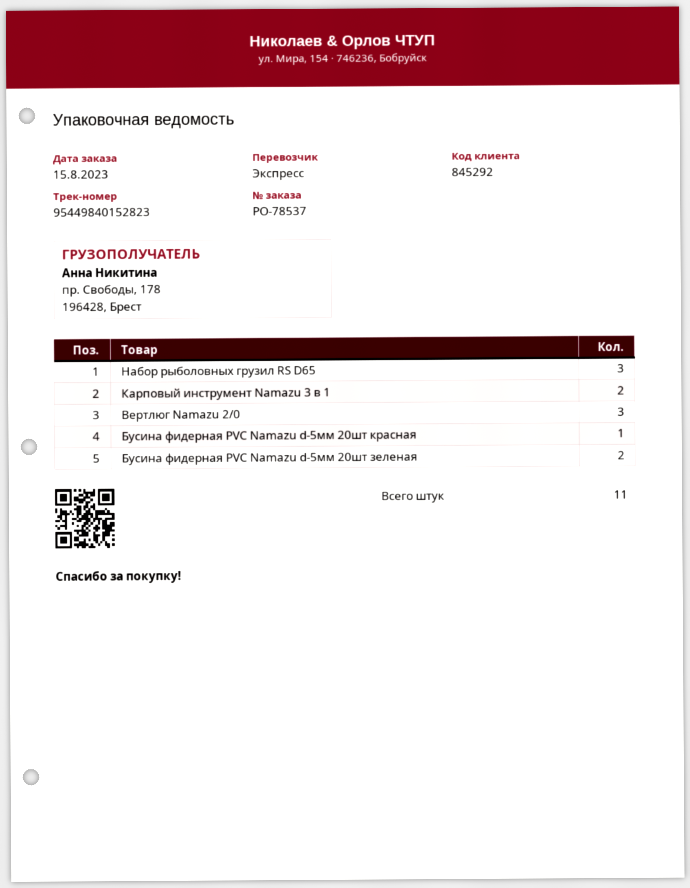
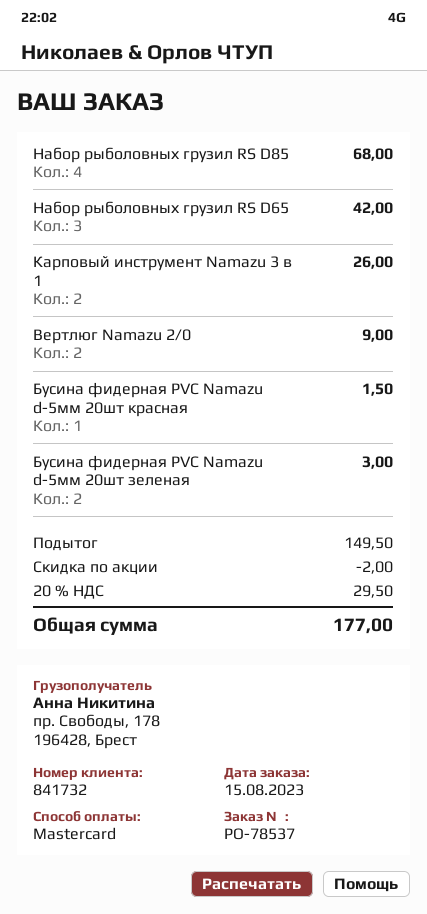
customer number: 845292 -> 841732
Вертлюг Namazu 2/0: 3 -> 2
Набор рыболовных грузил RS D85: none -> 4

